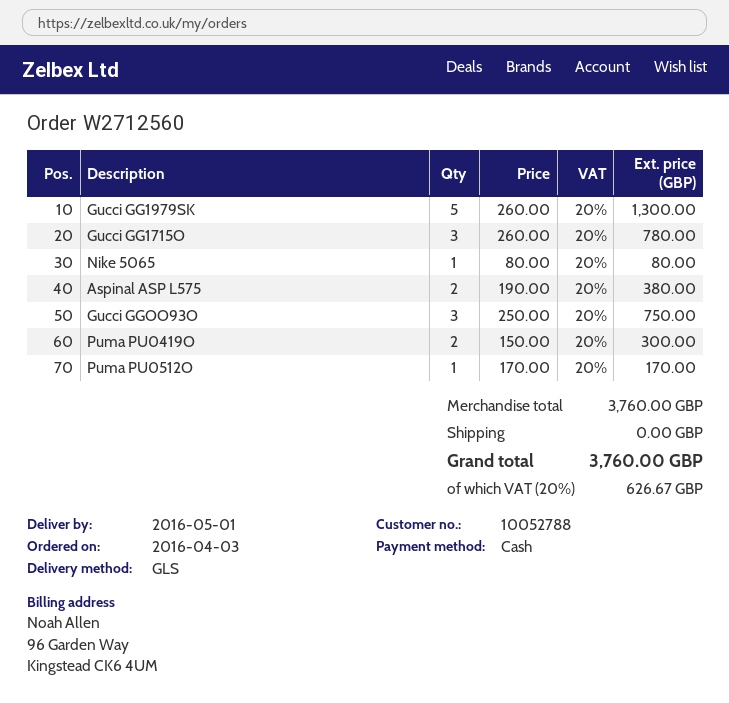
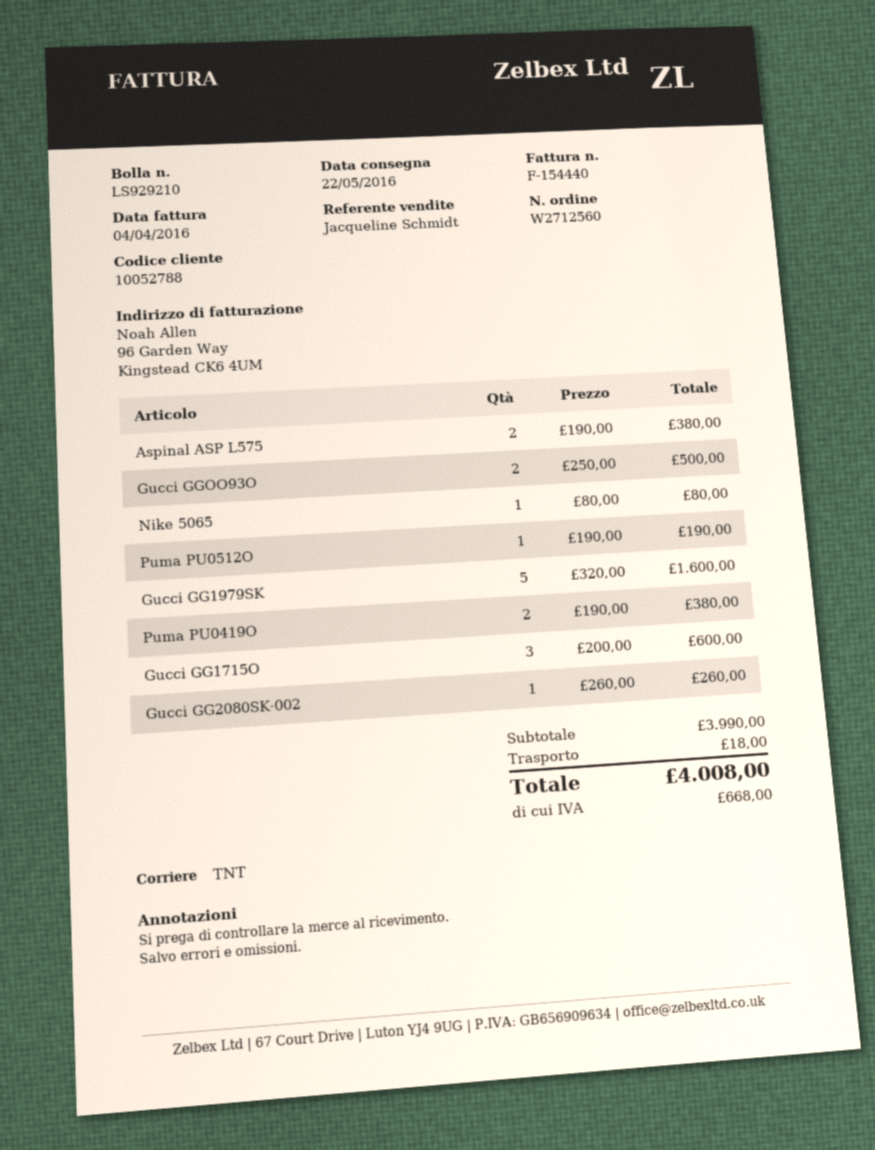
delivery date: 2016-05-01 -> 2016-05-22
shipping method: GLS -> TNT
Gucci GG1979SK: 5 x 260.00 = 1300.00 -> 5 x 320.00 = 1600.00
Gucci GG1715O: 3 x 260.00 = 780.00 -> 3 x 200.00 = 600.00
Gucci GGOO93O: 3 x 250.00 = 750.00 -> 2 x 250.00 = 500.00
Puma PU0419O: 2 x 150.00 = 300.00 -> 2 x 190.00 = 380.00
Puma PU0512O: 1 x 170.00 = 170.00 -> 1 x 190.00 = 190.00
Gucci GG2080SK-002: none -> 1 x 260.00 = 260.00
subtotal: 3760.00 -> 3990.00
shipping: 0.00 -> 18.00
tax: 626.67 -> 668.00
total: 3760.00 -> 4008.00

